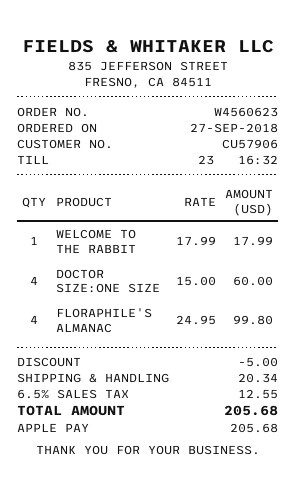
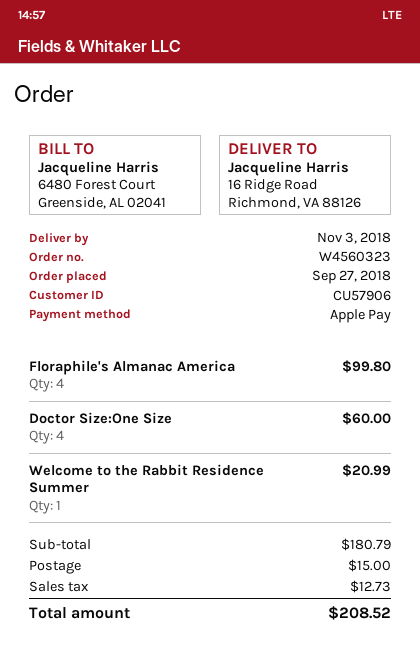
order number: W4560623 -> W4560323
WELCOME TO THE RABBIT: 1 for 17.99 -> 1 for 20.99
discount: 5.00 -> none
shipping: 20.34 -> 15.00
tax: 12.55 -> 12.73
total: 205.68 -> 208.52

